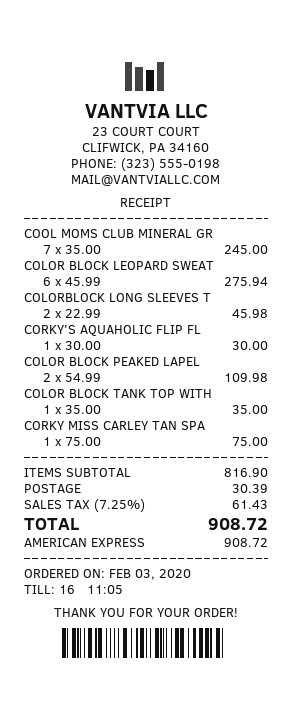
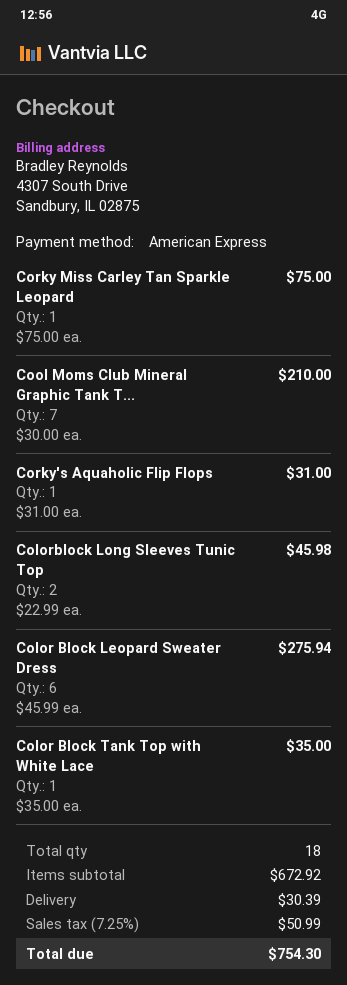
COOL MOMS CLUB MINERAL GR: 7 x 35.00 = 245.00 -> 7 x 30.00 = 210.00
CORKY'S AQUAHOLIC FLIP FL: 1 x 30.00 = 30.00 -> 1 x 31.00 = 31.00
COLOR BLOCK PEAKED LAPEL: 2 x 54.99 = 109.98 -> none
subtotal: 816.90 -> 672.92
tax: 7.25% = 61.43 -> 7.25% = 50.99
total: 908.72 -> 754.30

